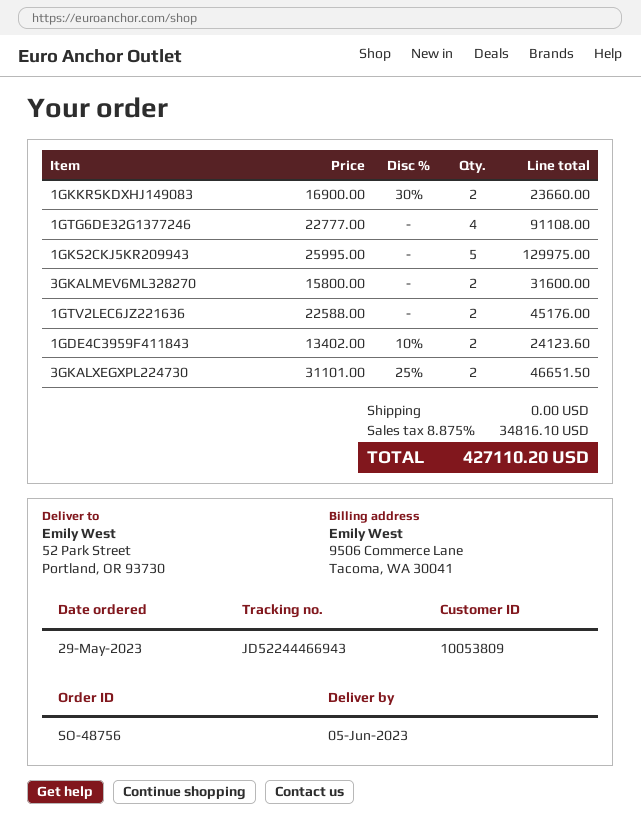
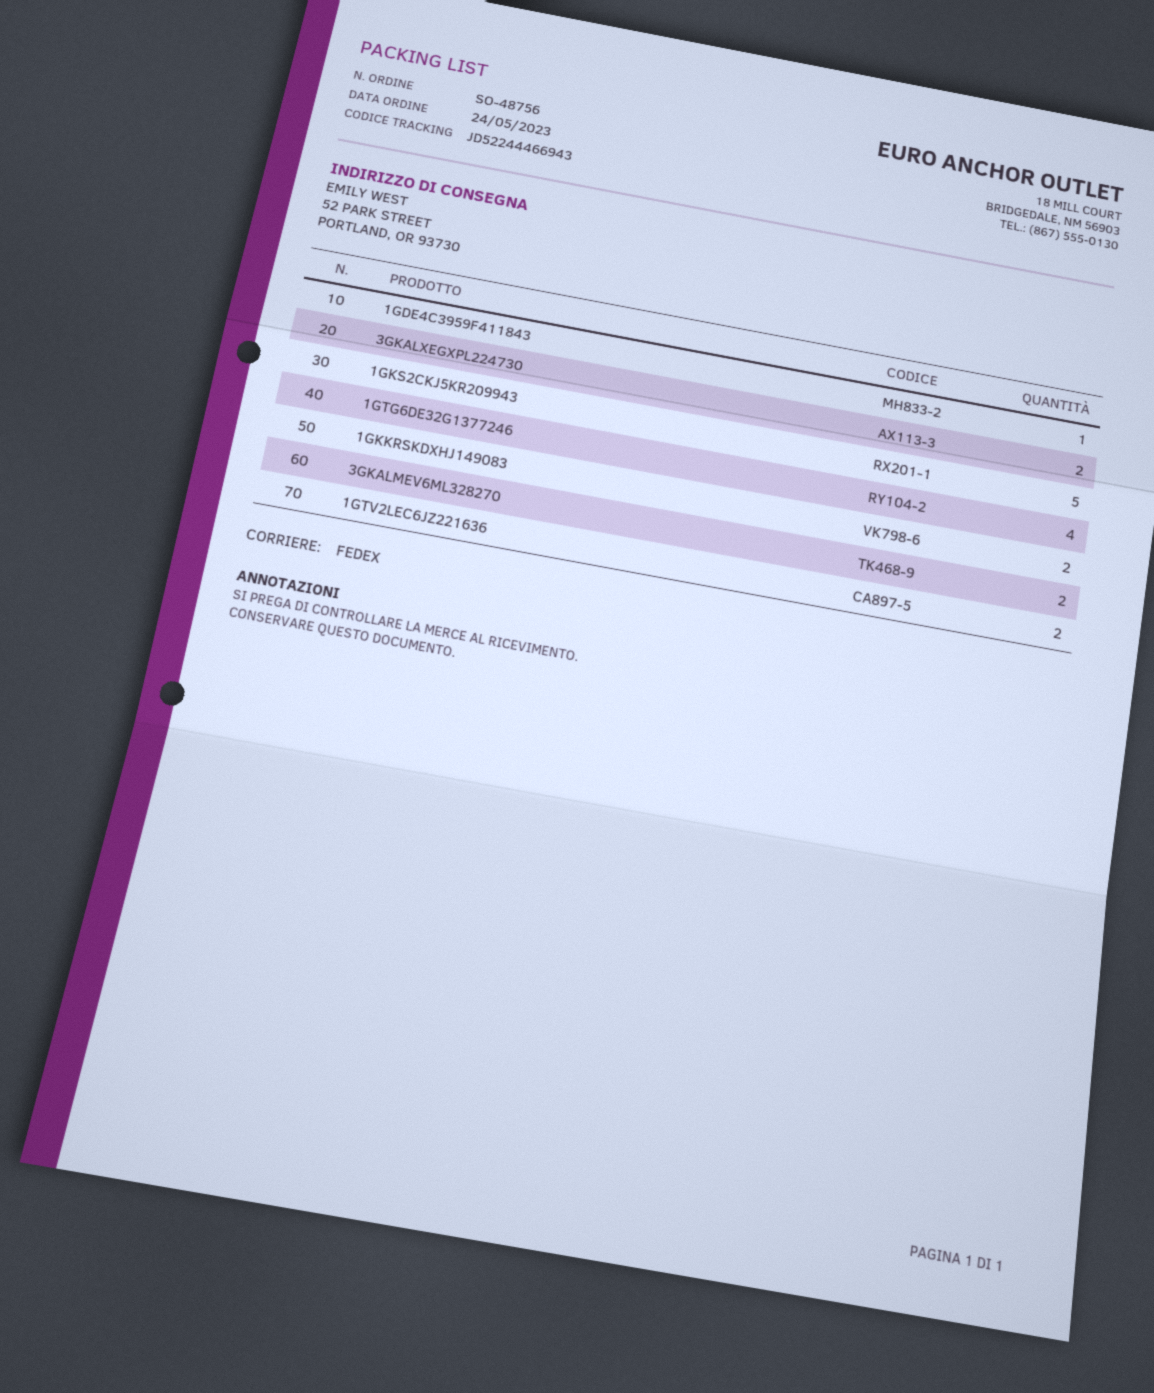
order date: 2023-05-29 -> 2023-05-24
1GDE4C3959F411843: 2 -> 1

